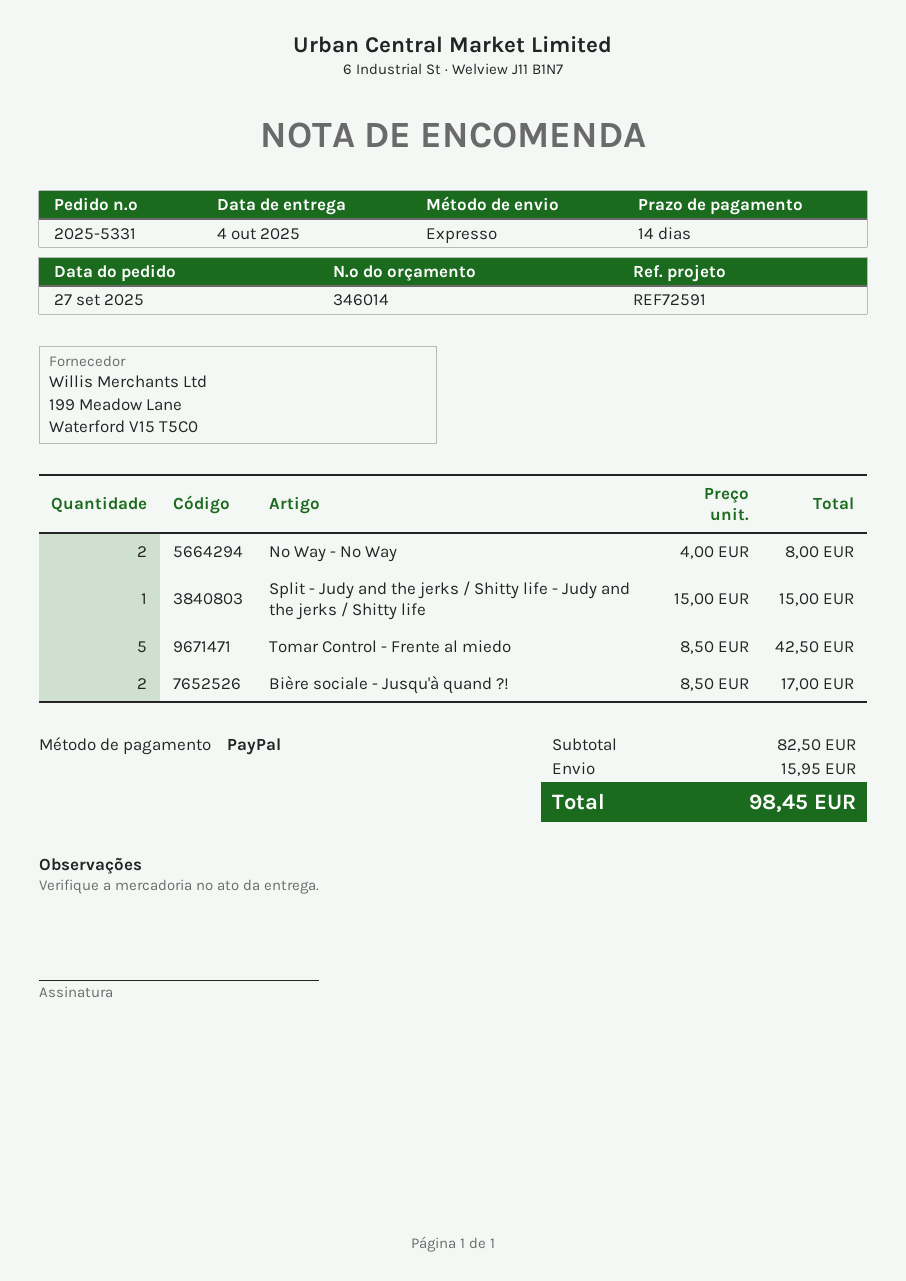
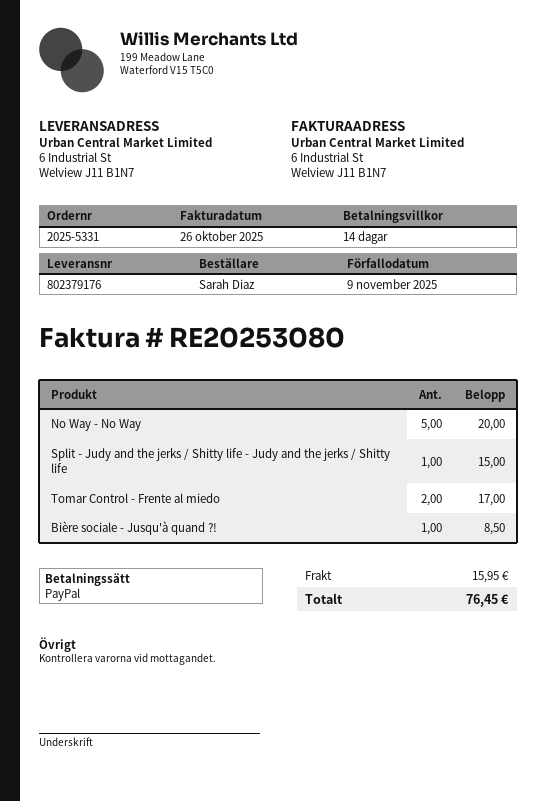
No Way - No Way: 2 for 8.00 -> 5 for 20.00
Tomar Control - Frente al miedo: 5 for 42.50 -> 2 for 17.00
Bière sociale - Jusqu'à quand ?!: 2 for 17.00 -> 1 for 8.50
total: 98.45 -> 76.45

